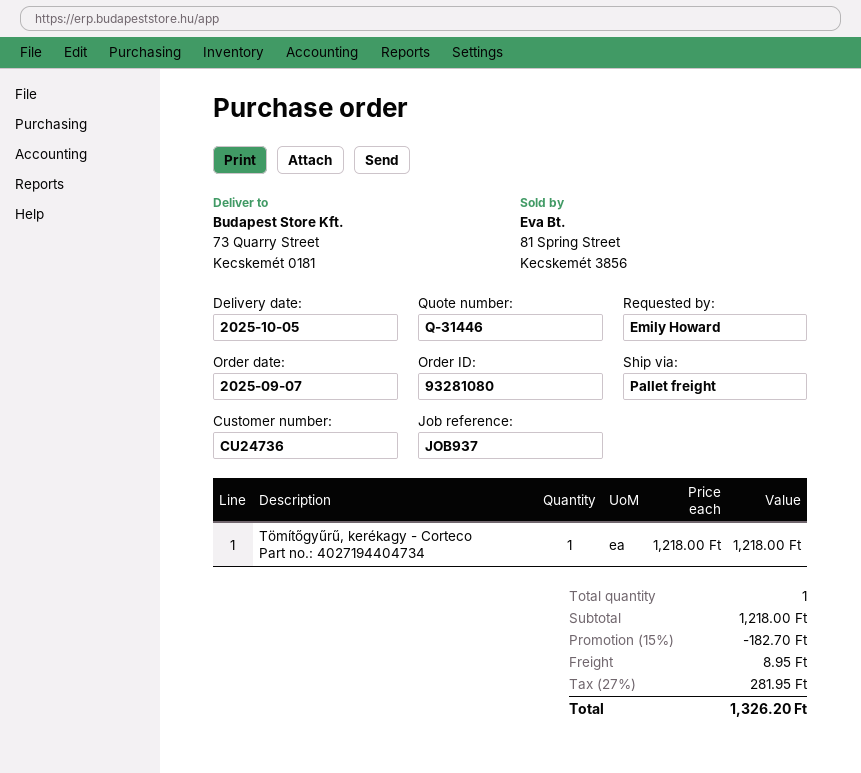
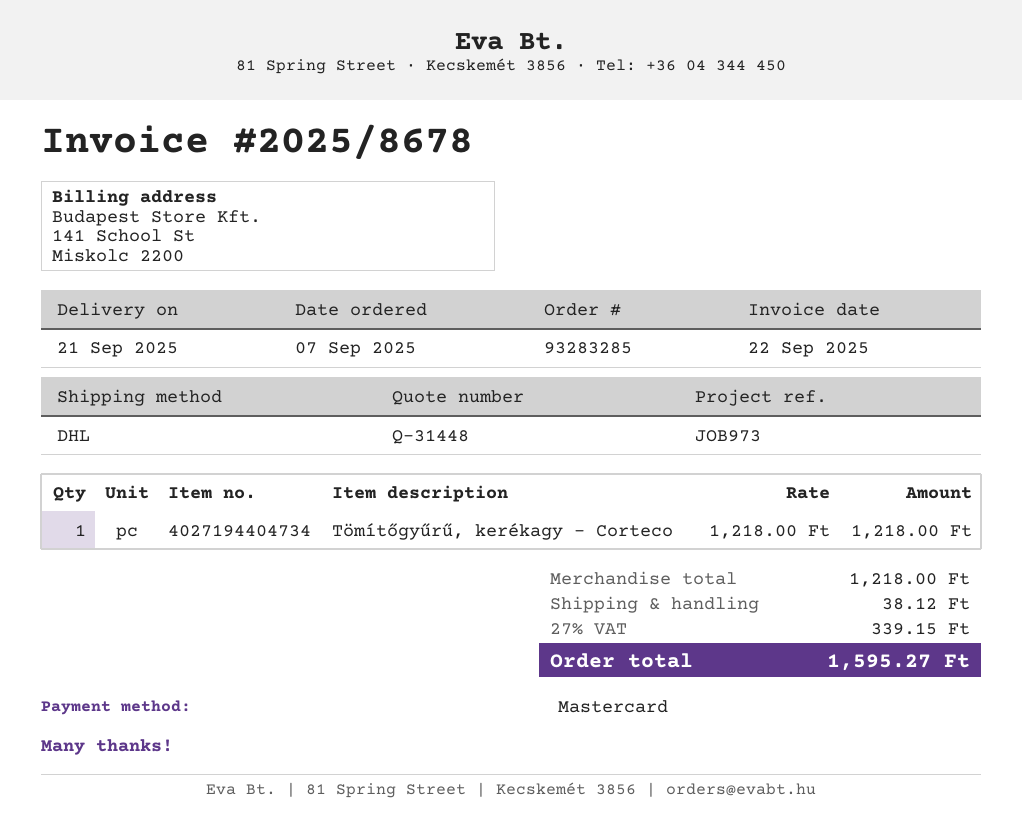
quote number: Q-31446 -> Q-31448
order number: 93281080 -> 93283285
delivery date: 2025-10-05 -> 2025-09-21
reference: JOB937 -> JOB973
shipping method: pallet freight -> DHL
discount: 15% = 182.70 -> none
shipping: 8.95 -> 38.12
tax: 27% = 281.95 -> 27% = 339.15
total: 1326.20 -> 1595.27

